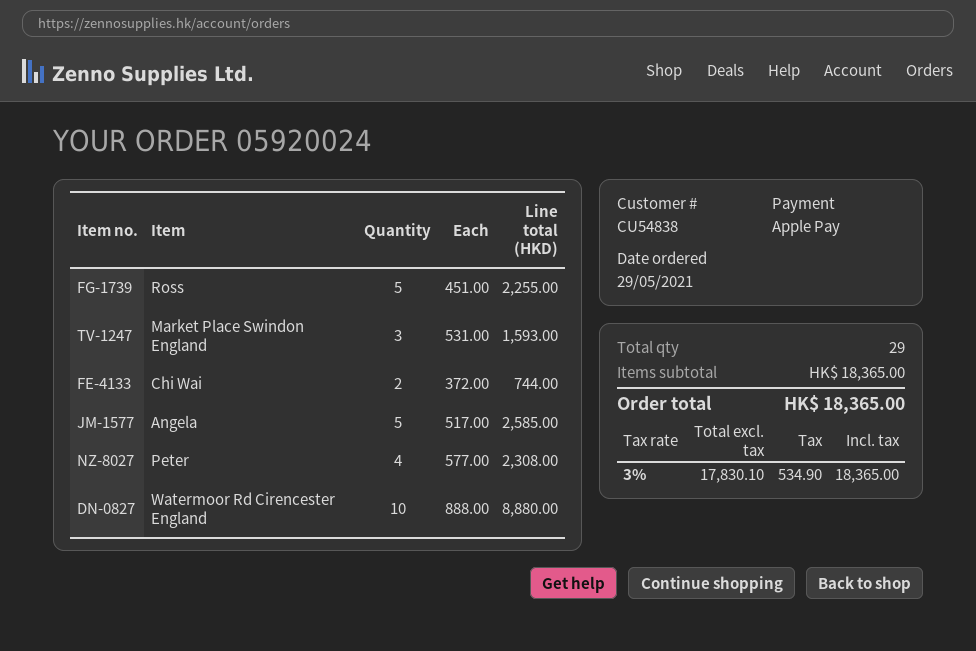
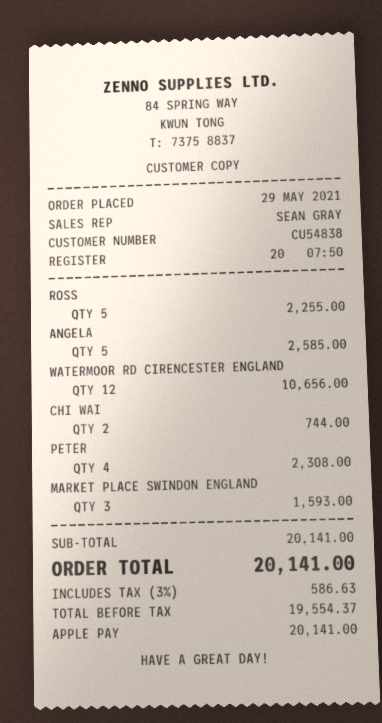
Watermoor Rd Cirencester England: 10 for 8880.00 -> 12 for 10656.00
subtotal: 18365.00 -> 20141.00
net: 17830.10 -> 19554.37
tax: 3% = 534.90 -> 3% = 586.63
total: 18365.00 -> 20141.00

